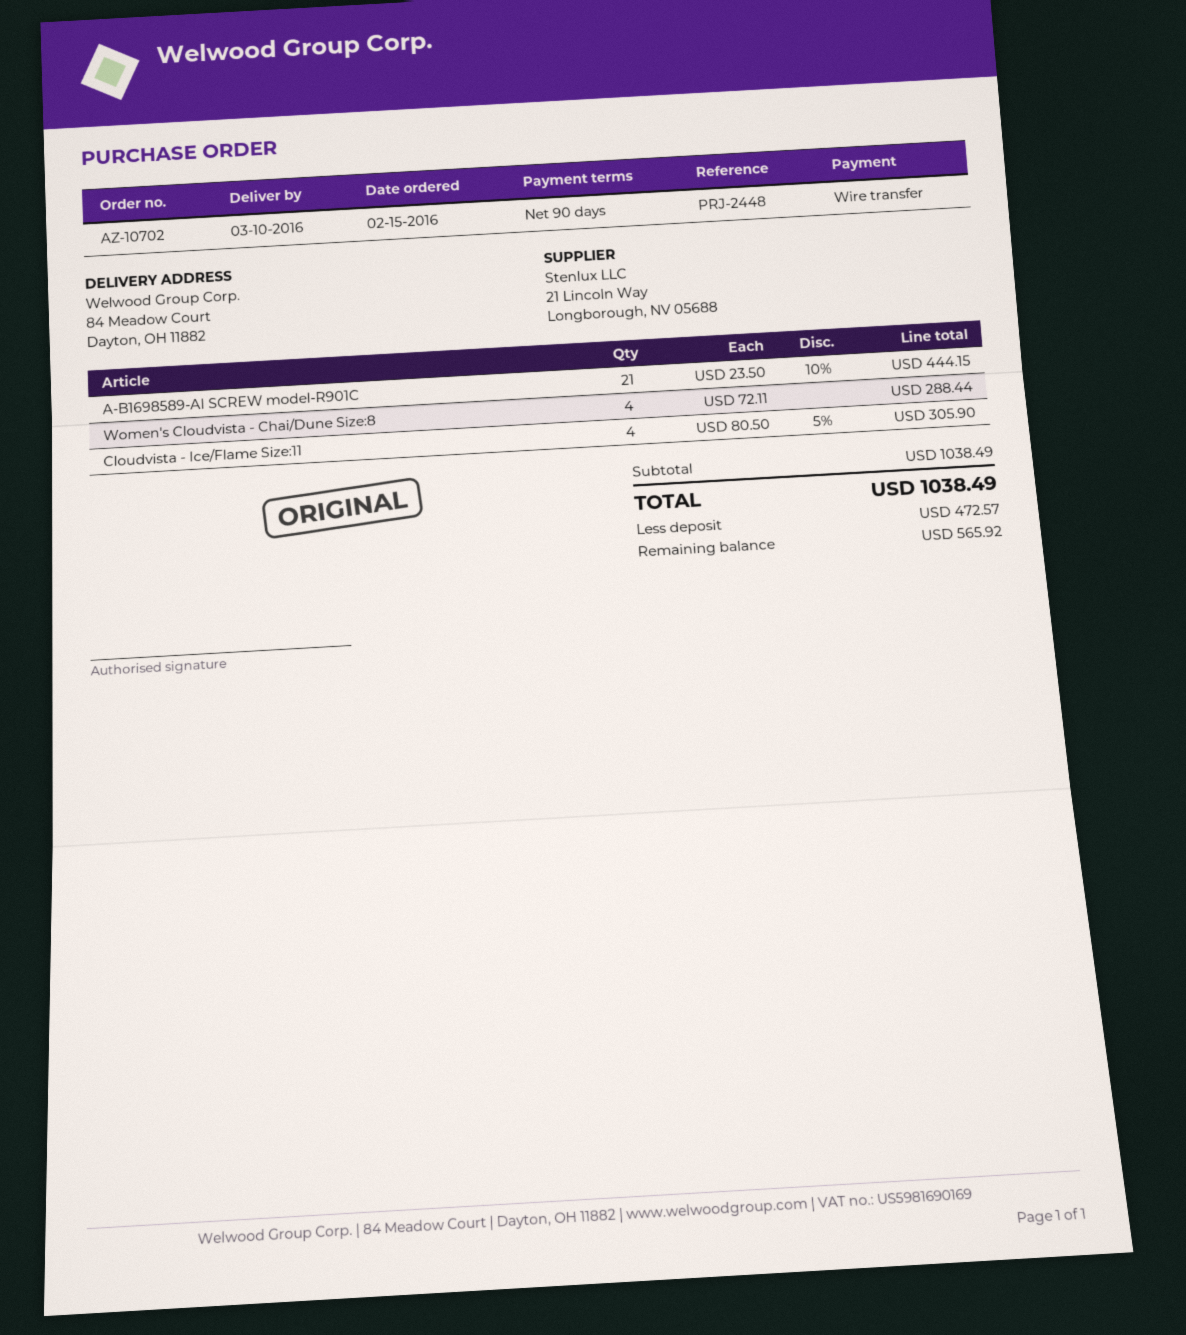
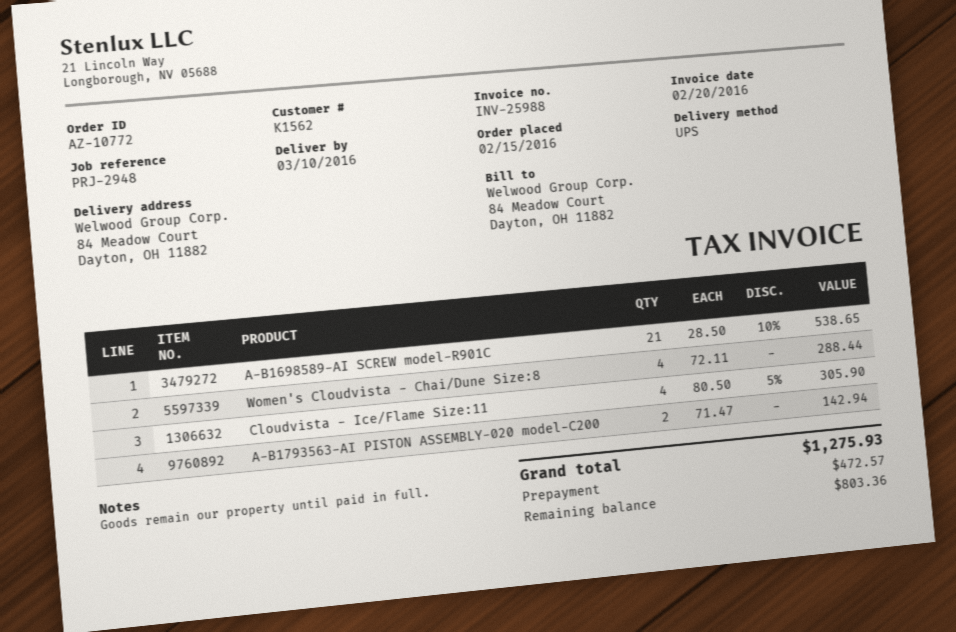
order number: AZ-10702 -> AZ-10772
reference: PRJ-2448 -> PRJ-2948
A-B1698589-AI SCREW model-R901C: 21 x 23.50 - 10% = 444.15 -> 21 x 28.50 - 10% = 538.65
A-B1793563-AI PISTON ASSEMBLY-020 model-C200: none -> 2 x 71.47 = 142.94
total: 1038.49 -> 1275.93
balance: 565.92 -> 803.36

